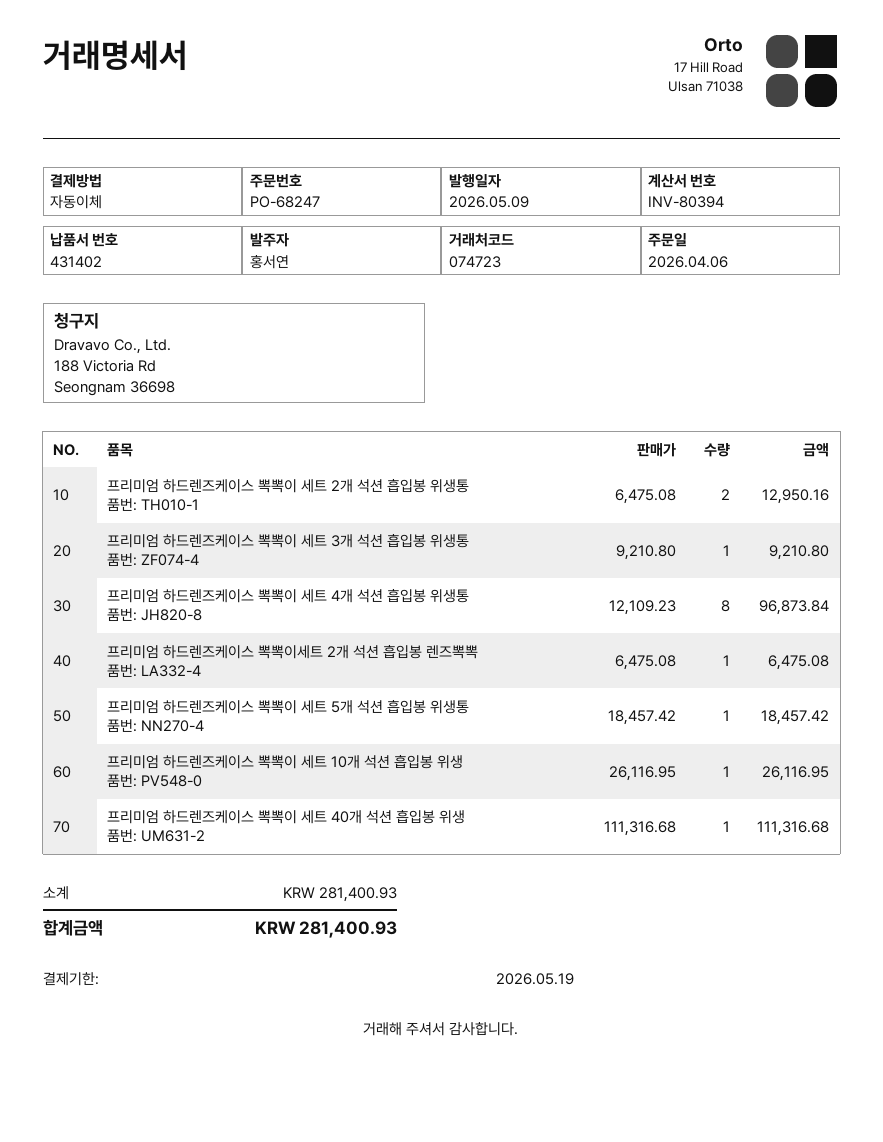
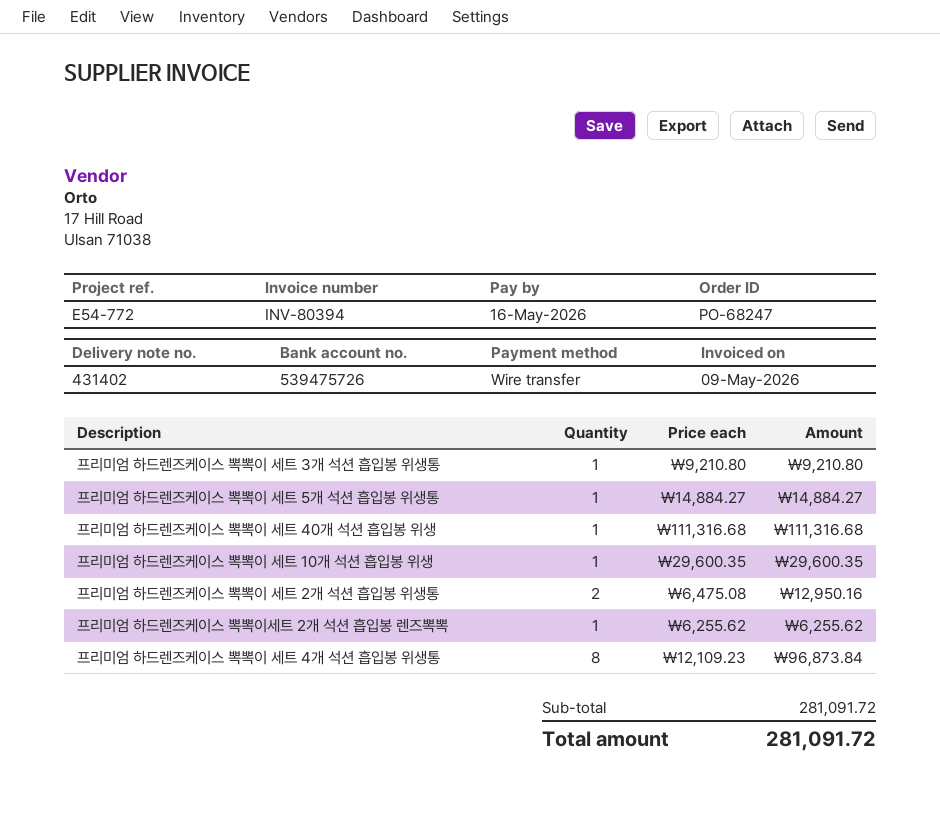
due date: 2026-05-19 -> 2026-05-16
payment method: direct debit -> bank transfer
프리미엄 하드렌즈케이스 뽁뽁이세트 2개 석션 흡입봉 렌즈뽁뽁: 1 x 6475.08 = 6475.08 -> 1 x 6255.62 = 6255.62
프리미엄 하드렌즈케이스 뽁뽁이 세트 5개 석션 흡입봉 위생통: 1 x 18457.42 = 18457.42 -> 1 x 14884.27 = 14884.27
프리미엄 하드렌즈케이스 뽁뽁이 세트 10개 석션 흡입봉 위생: 1 x 26116.95 = 26116.95 -> 1 x 29600.35 = 29600.35
subtotal: 281400.93 -> 281091.72
total: 281400.93 -> 281091.72

